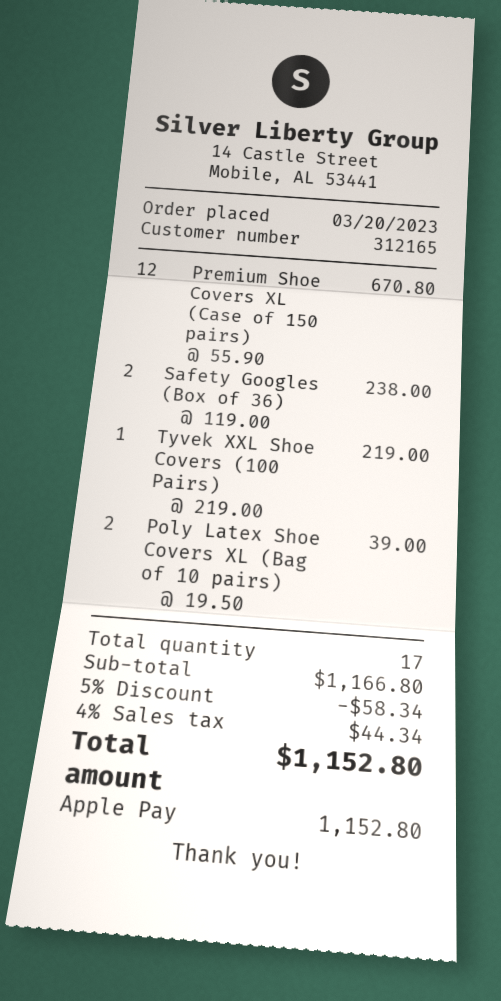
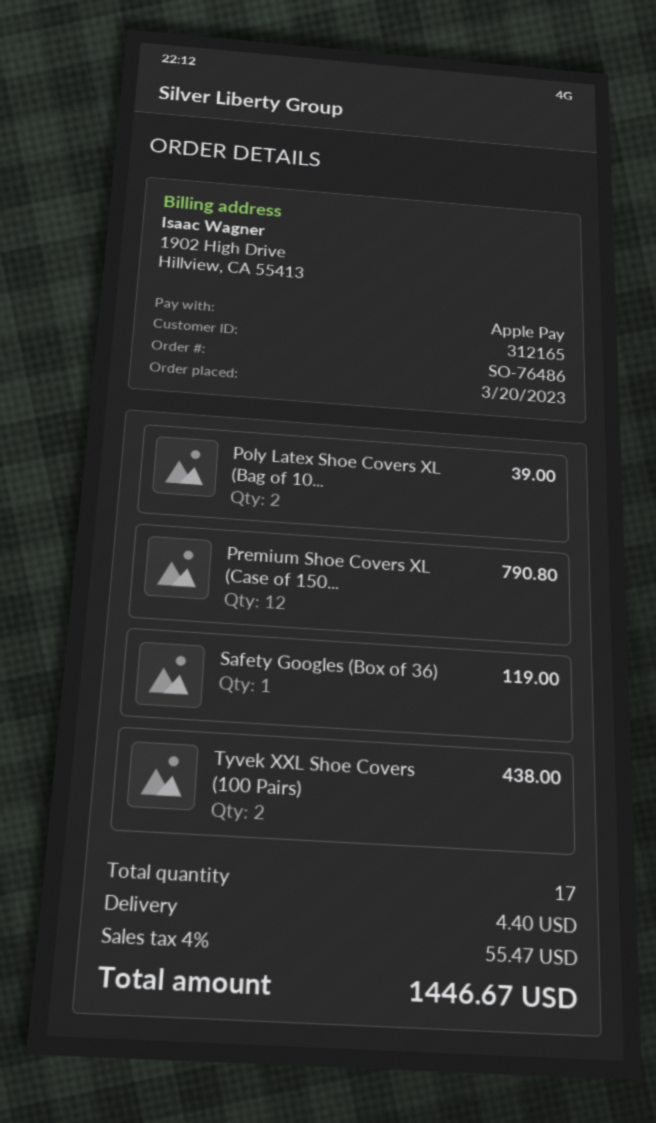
Premium Shoe Covers XL (Case of 150 pairs): 12 for 670.80 -> 12 for 790.80
Safety Googles (Box of 36): 2 for 238.00 -> 1 for 119.00
Tyvek XXL Shoe Covers (100 Pairs): 1 for 219.00 -> 2 for 438.00
discount: 5% = 58.34 -> none
shipping: none -> 4.40
tax: 4% = 44.34 -> 4% = 55.47
total: 1152.80 -> 1446.67

